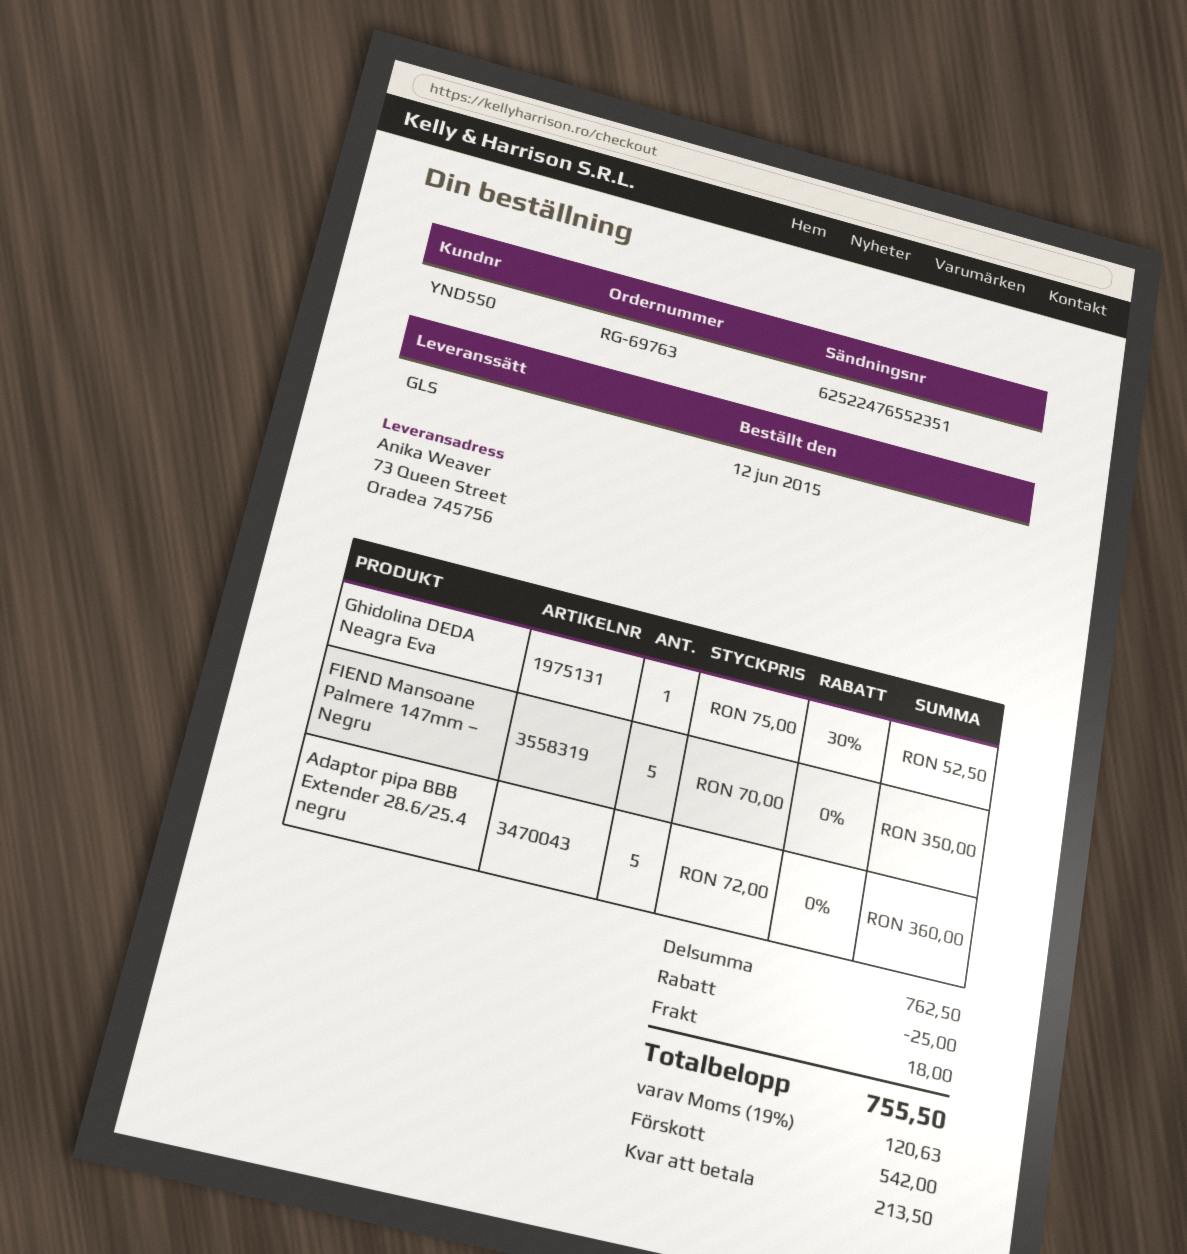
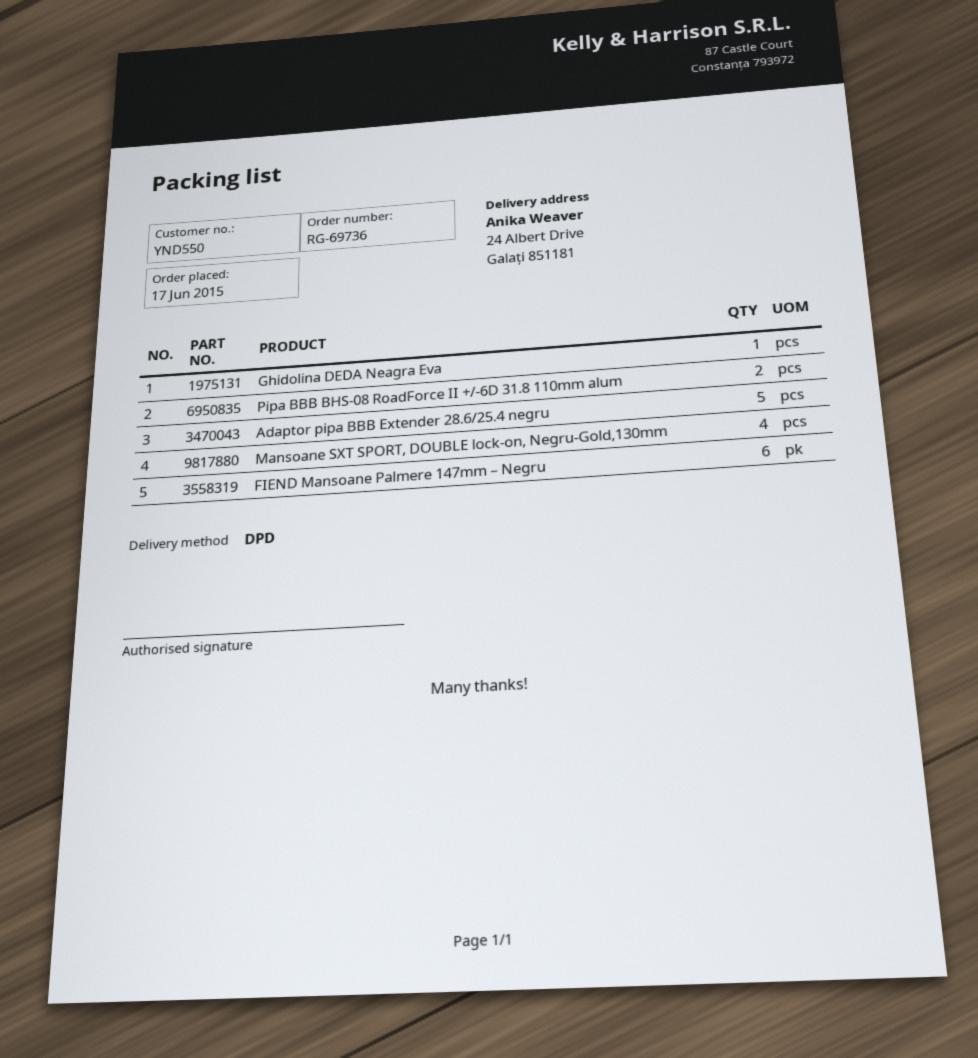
order number: RG-69763 -> RG-69736
order date: 2015-06-12 -> 2015-06-17
shipping method: GLS -> DPD
ship to: 73 Queen Street, Oradea 745756 -> 24 Albert Drive, Galați 851181
FIEND Mansoane Palmere 147mm – Negru: 5 -> 6
Pipa BBB BHS-08 RoadForce II +/-6D 31.8 110mm alum: none -> 2
Mansoane SXT SPORT, DOUBLE lock-on, Negru-Gold,130mm: none -> 4

